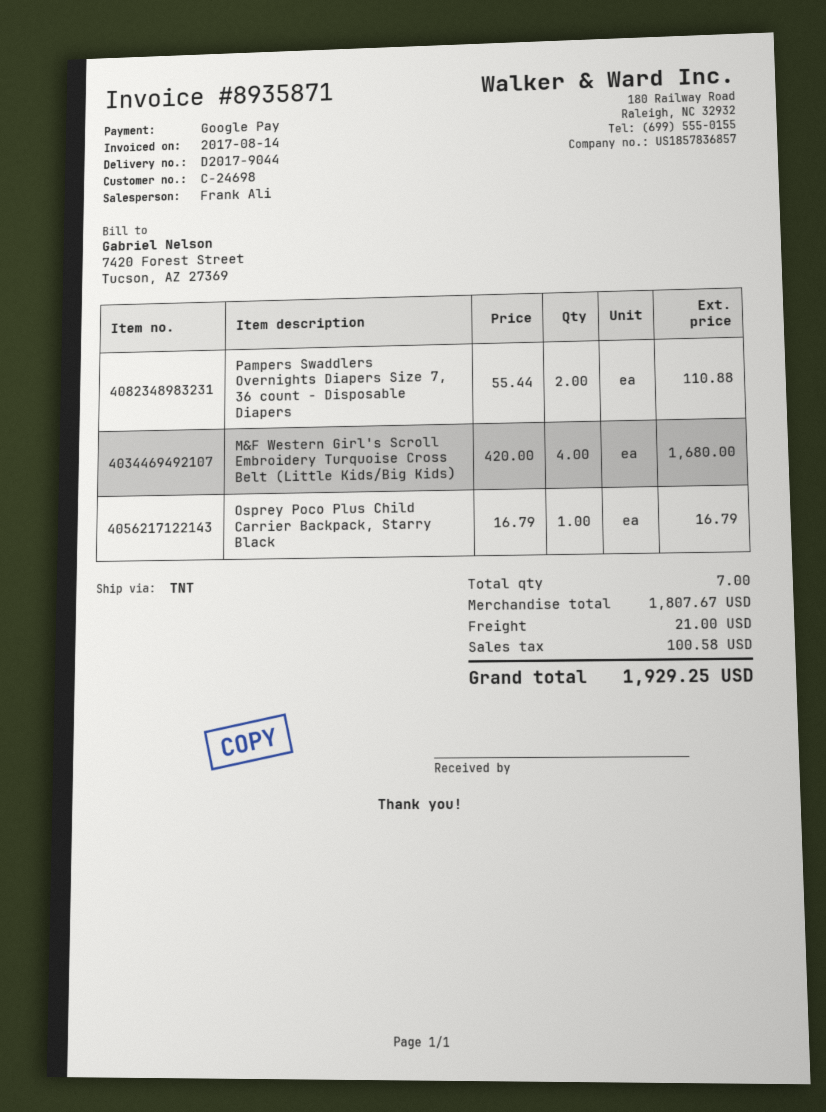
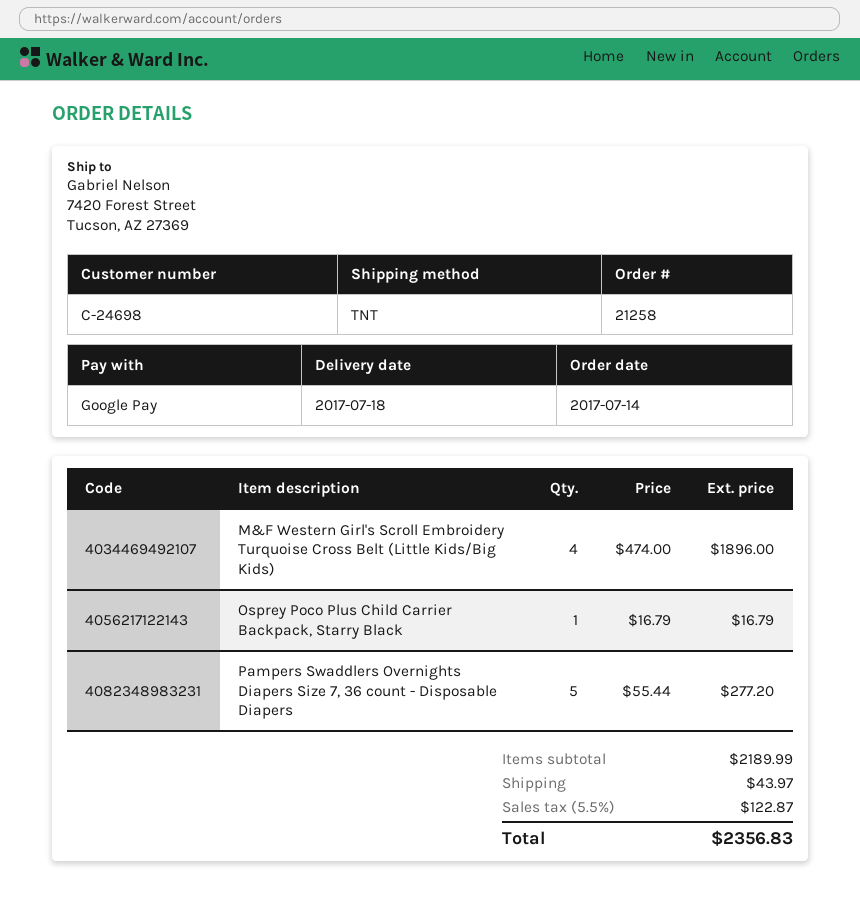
Pampers Swaddlers Overnights Diapers Size 7, 36 count - Disposable Diapers: 2 x 55.44 = 110.88 -> 5 x 55.44 = 277.20
M&F Western Girl's Scroll Embroidery Turquoise Cross Belt (Little Kids/Big Kids): 4 x 420.00 = 1680.00 -> 4 x 474.00 = 1896.00
subtotal: 1807.67 -> 2189.99
shipping: 21.00 -> 43.97
tax: 100.58 -> 122.87
total: 1929.25 -> 2356.83

